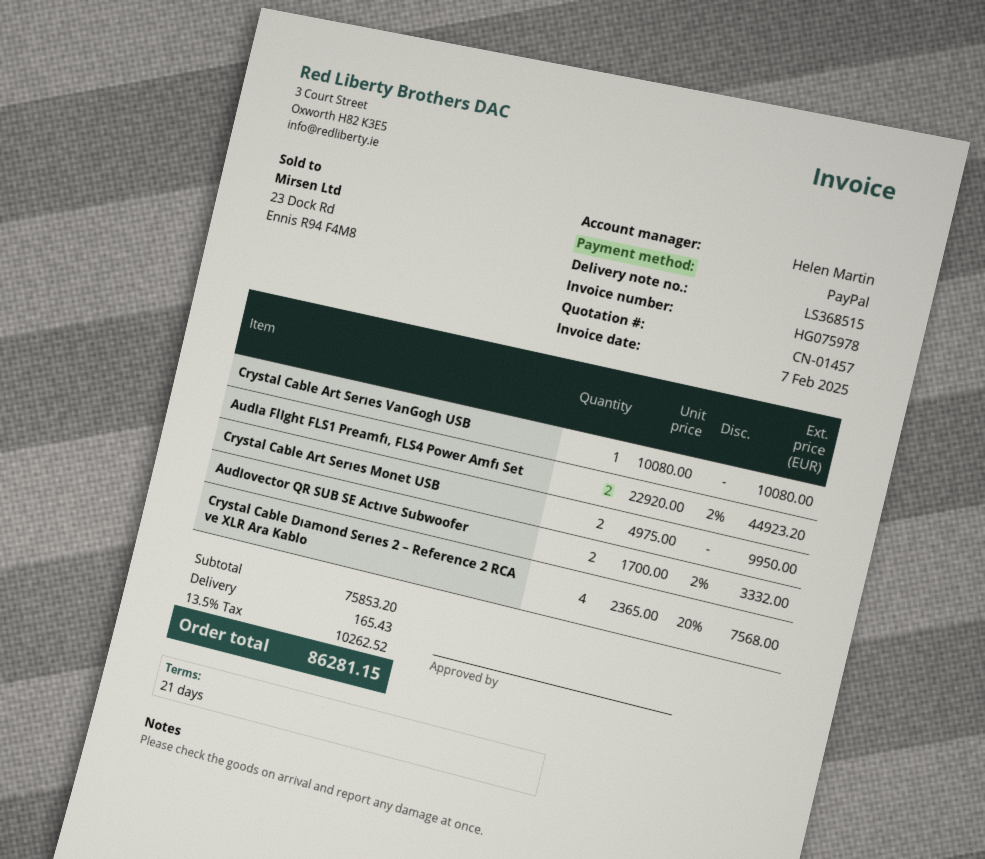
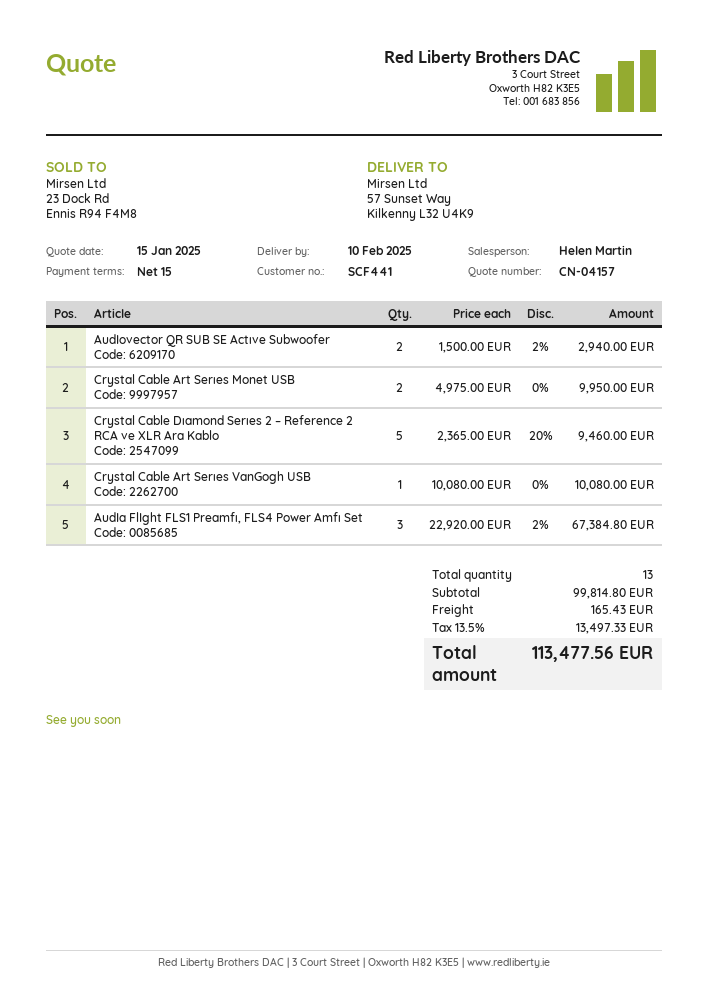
quote number: CN-01457 -> CN-04157
payment terms: 21 days -> 15 days
AudIa FlIght FLS1 Preamfı, FLS4 Power Amfı Set: 2 x 22920.00 - 2% = 44923.20 -> 3 x 22920.00 - 2% = 67384.80
AudIovector QR SUB SE Actıve Subwoofer: 2 x 1700.00 - 2% = 3332.00 -> 2 x 1500.00 - 2% = 2940.00
Crystal Cable Dıamond Serıes 2 – Reference 2 RCA ve XLR Ara Kablo: 4 x 2365.00 - 20% = 7568.00 -> 5 x 2365.00 - 20% = 9460.00
subtotal: 75853.20 -> 99814.80
tax: 13.5% = 10262.52 -> 13.5% = 13497.33
total: 86281.15 -> 113477.56

